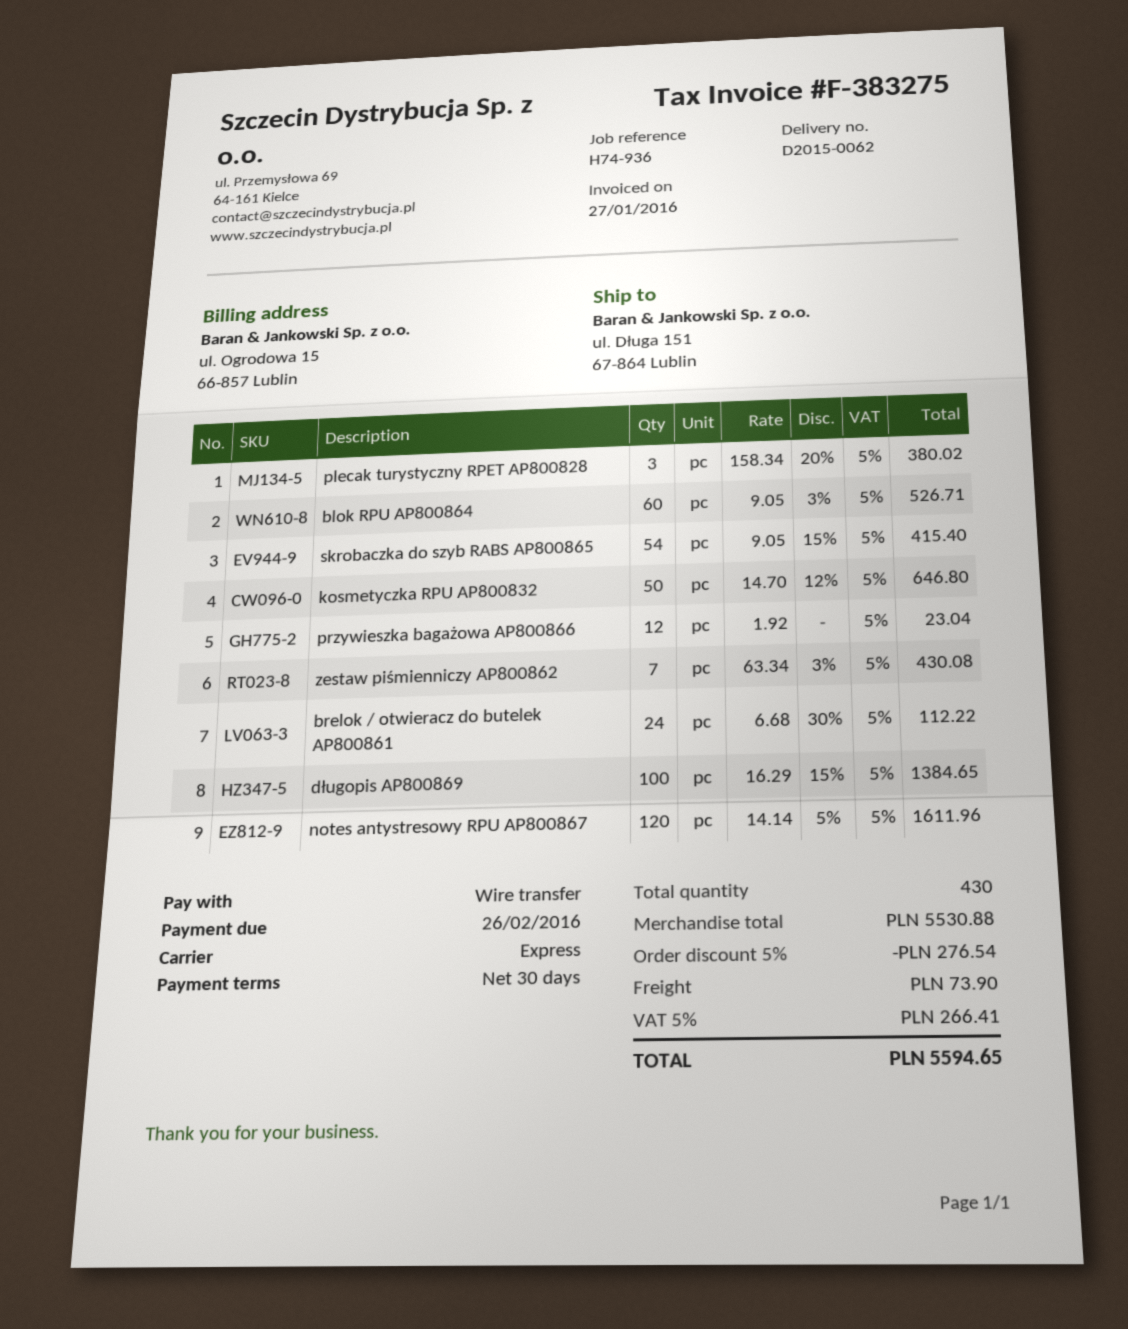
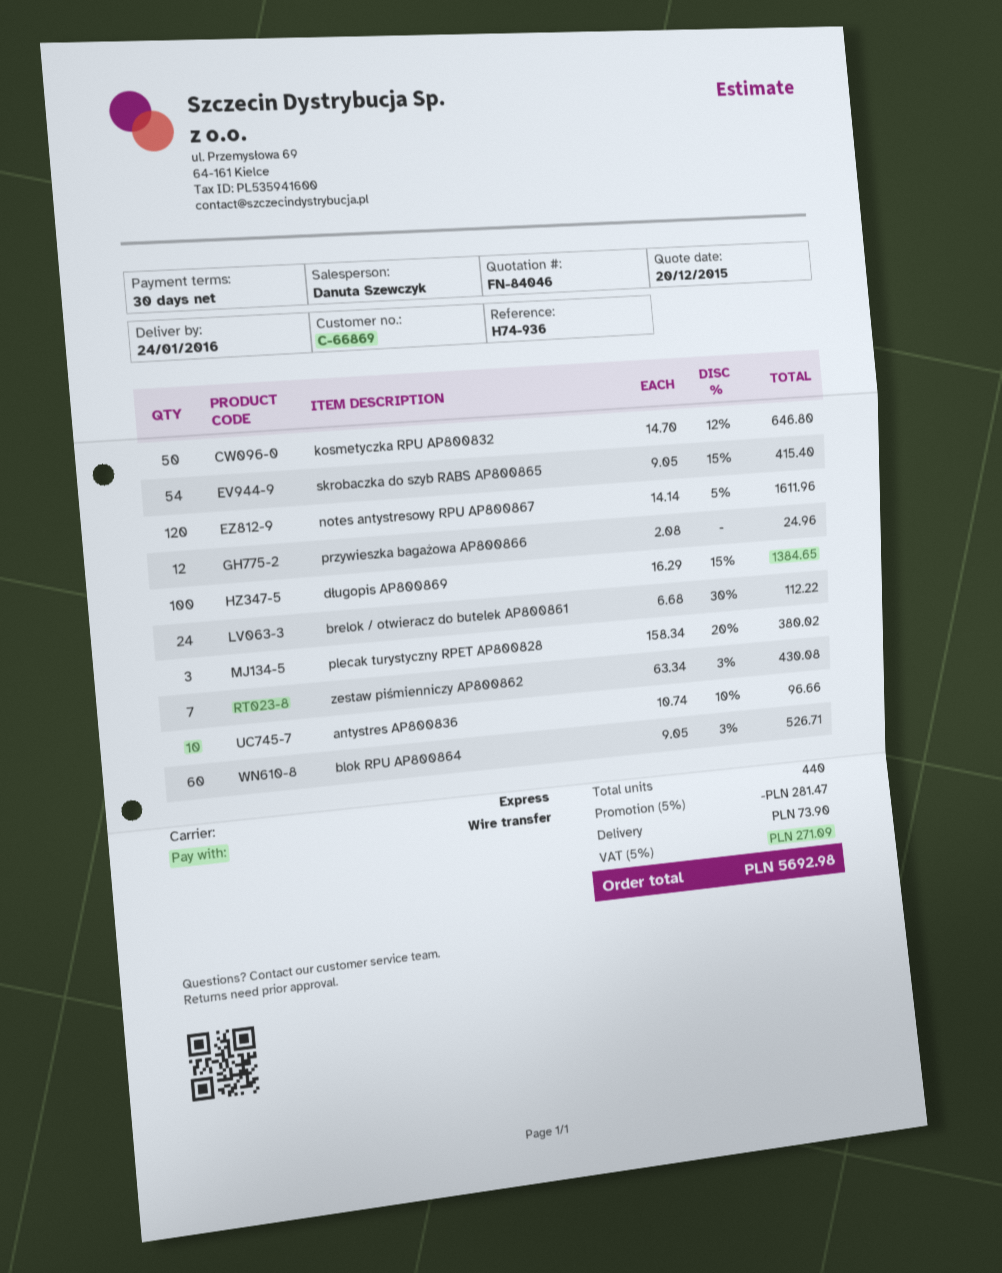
przywieszka bagażowa AP800866: 12 x 1.92 = 23.04 -> 12 x 2.08 = 24.96
antystres AP800836: none -> 10 x 10.74 - 10% = 96.66
total quantity: 430 -> 440
discount: 5% = 276.54 -> 5% = 281.47
tax: 5% = 266.41 -> 5% = 271.09
total: 5594.65 -> 5692.98

